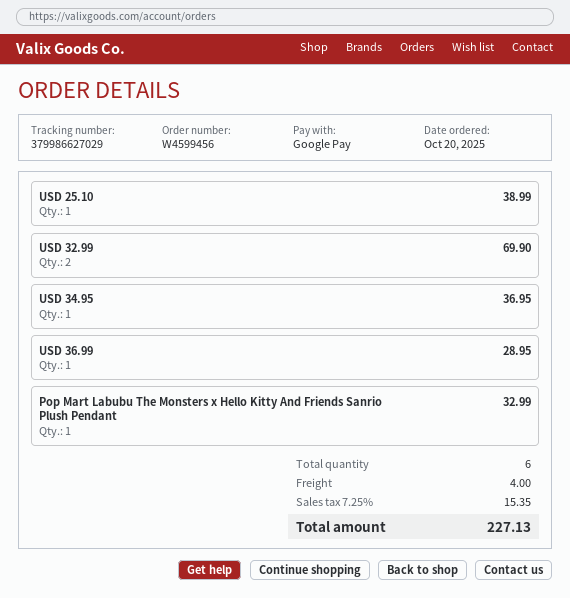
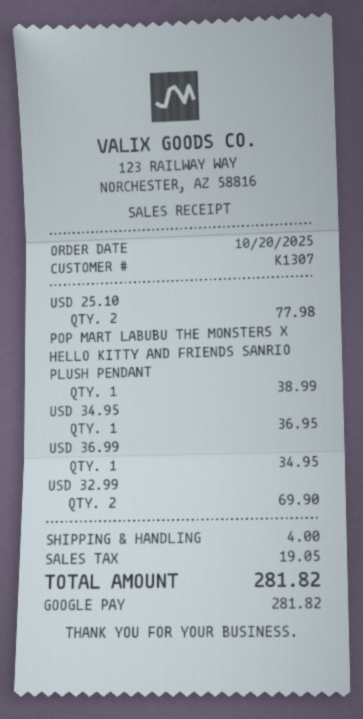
USD 25.10: 1 for 38.99 -> 2 for 77.98
USD 36.99: 1 for 28.95 -> 1 for 34.95
Pop Mart Labubu The Monsters x Hello Kitty And Friends Sanrio Plush Pendant: 1 for 32.99 -> 1 for 38.99
tax: 15.35 -> 19.05
total: 227.13 -> 281.82

